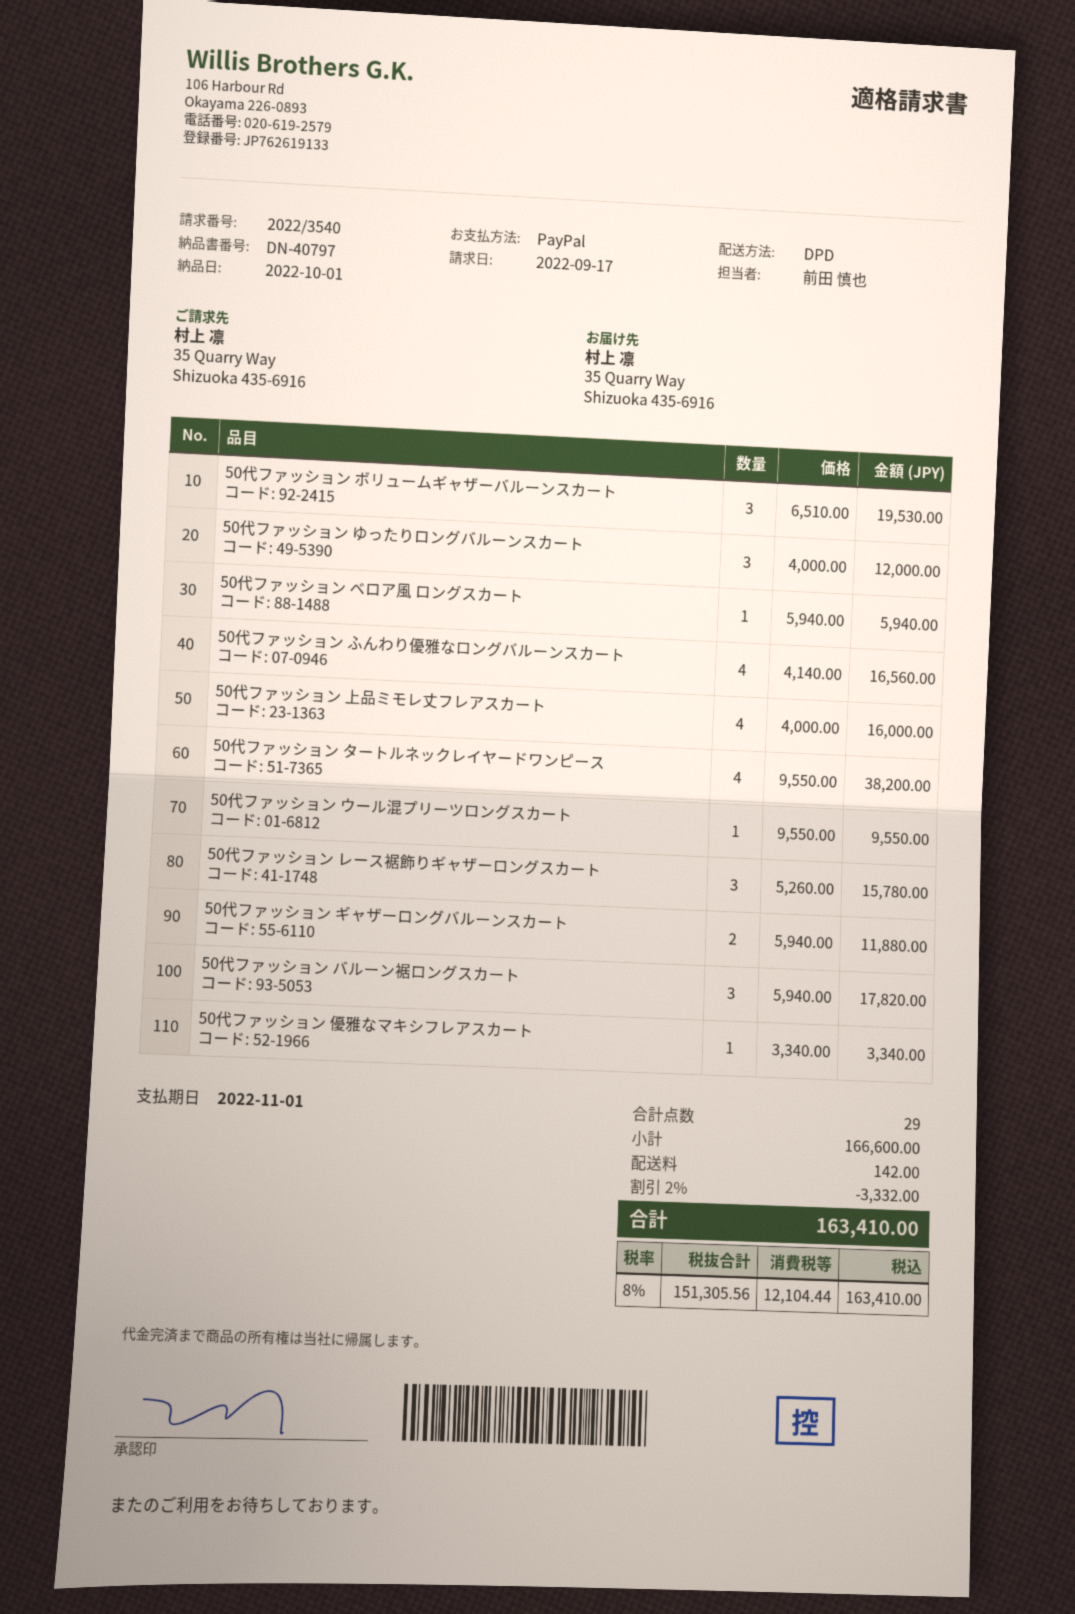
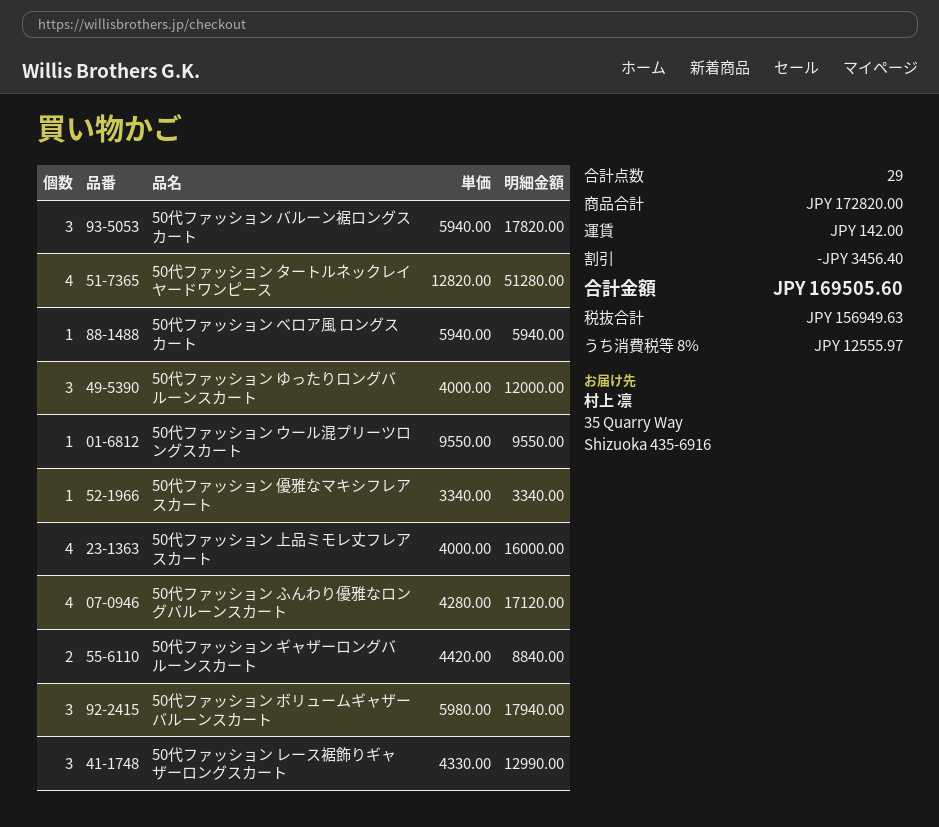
50代ファッション ボリュームギャザーバルーンスカート: 3 x 6510.00 = 19530.00 -> 3 x 5980.00 = 17940.00
50代ファッション ふんわり優雅なロングバルーンスカート: 4 x 4140.00 = 16560.00 -> 4 x 4280.00 = 17120.00
50代ファッション タートルネックレイヤードワンピース: 4 x 9550.00 = 38200.00 -> 4 x 12820.00 = 51280.00
50代ファッション レース裾飾りギャザーロングスカート: 3 x 5260.00 = 15780.00 -> 3 x 4330.00 = 12990.00
50代ファッション ギャザーロングバルーンスカート: 2 x 5940.00 = 11880.00 -> 2 x 4420.00 = 8840.00
subtotal: 166600.00 -> 172820.00
discount: 3332.00 -> 3456.40
net: 151305.56 -> 156949.63
tax: 8% = 12104.44 -> 8% = 12555.97
total: 163410.00 -> 169505.60

